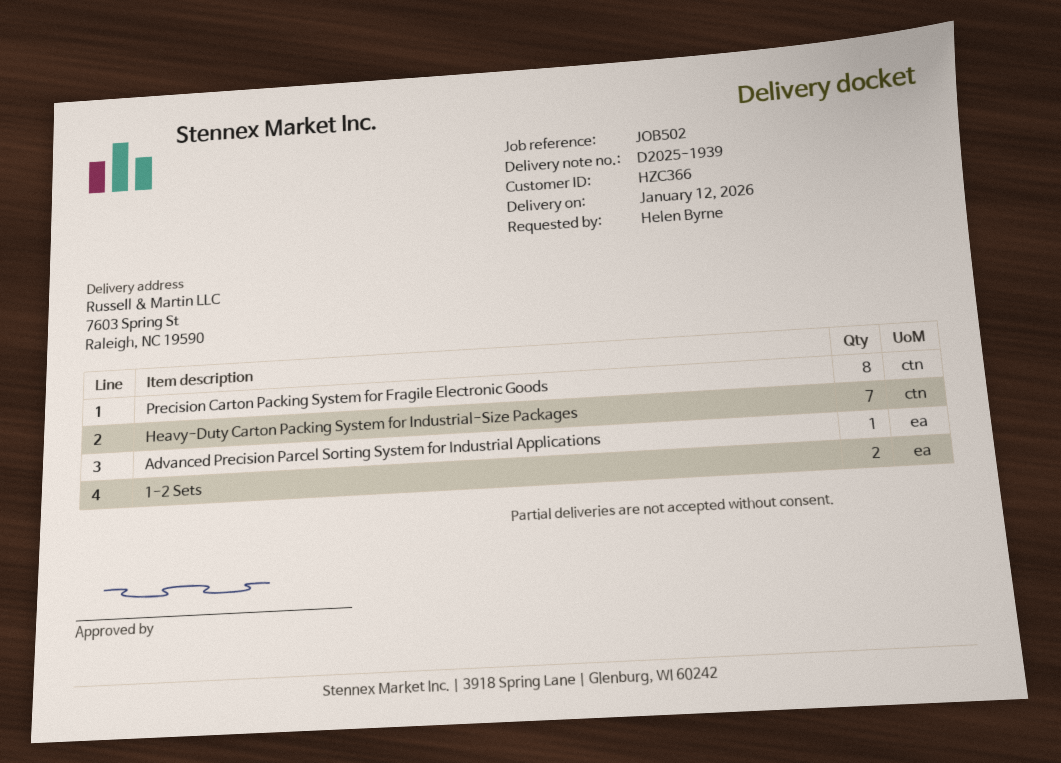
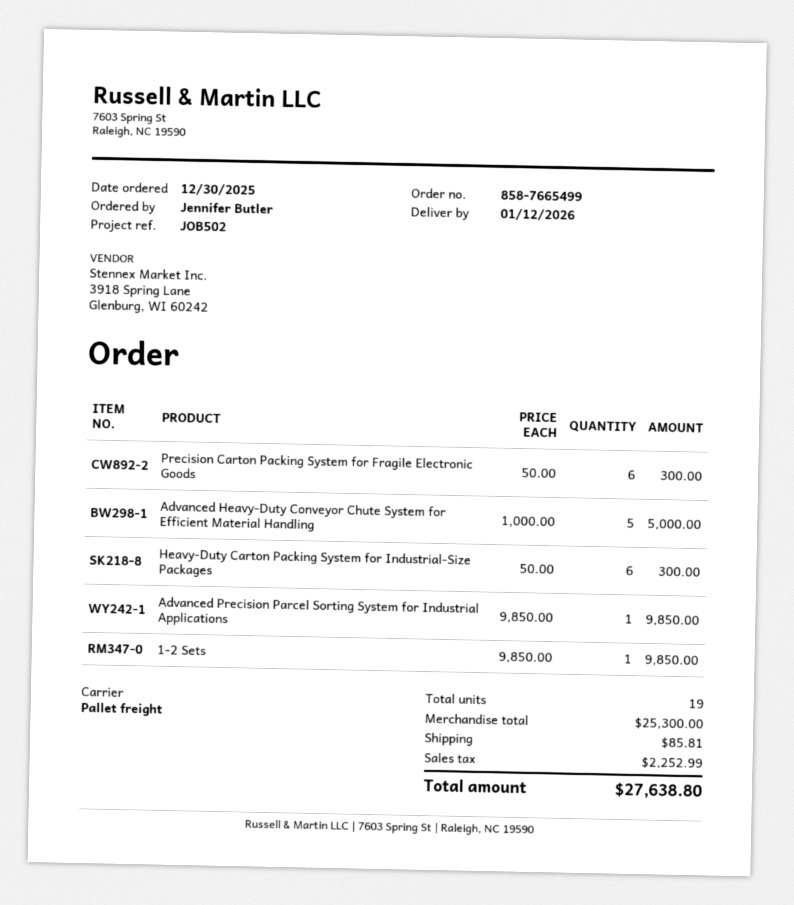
ordered by: Helen Byrne -> Jennifer Butler
Precision Carton Packing System for Fragile Electronic Goods: 8 -> 6
Heavy-Duty Carton Packing System for Industrial-Size Packages: 7 -> 6
1-2 Sets: 2 -> 1
Advanced Heavy-Duty Conveyor Chute System for Efficient Material Handling: none -> 5

